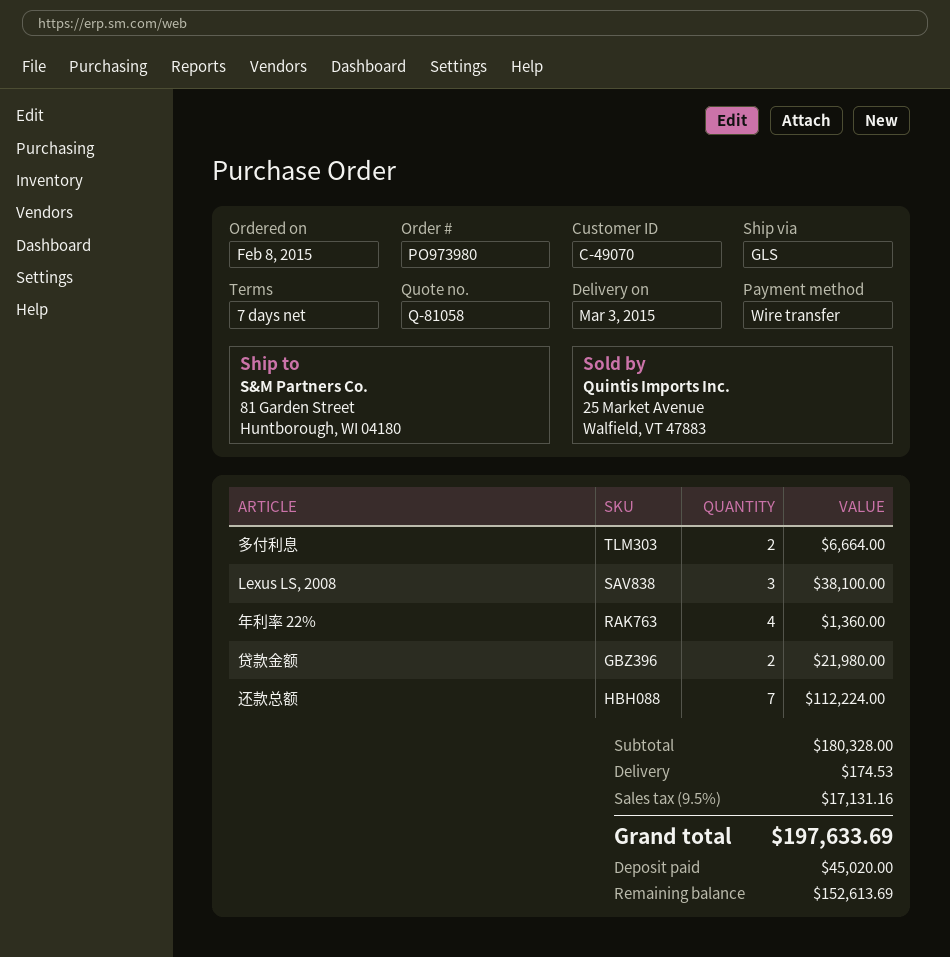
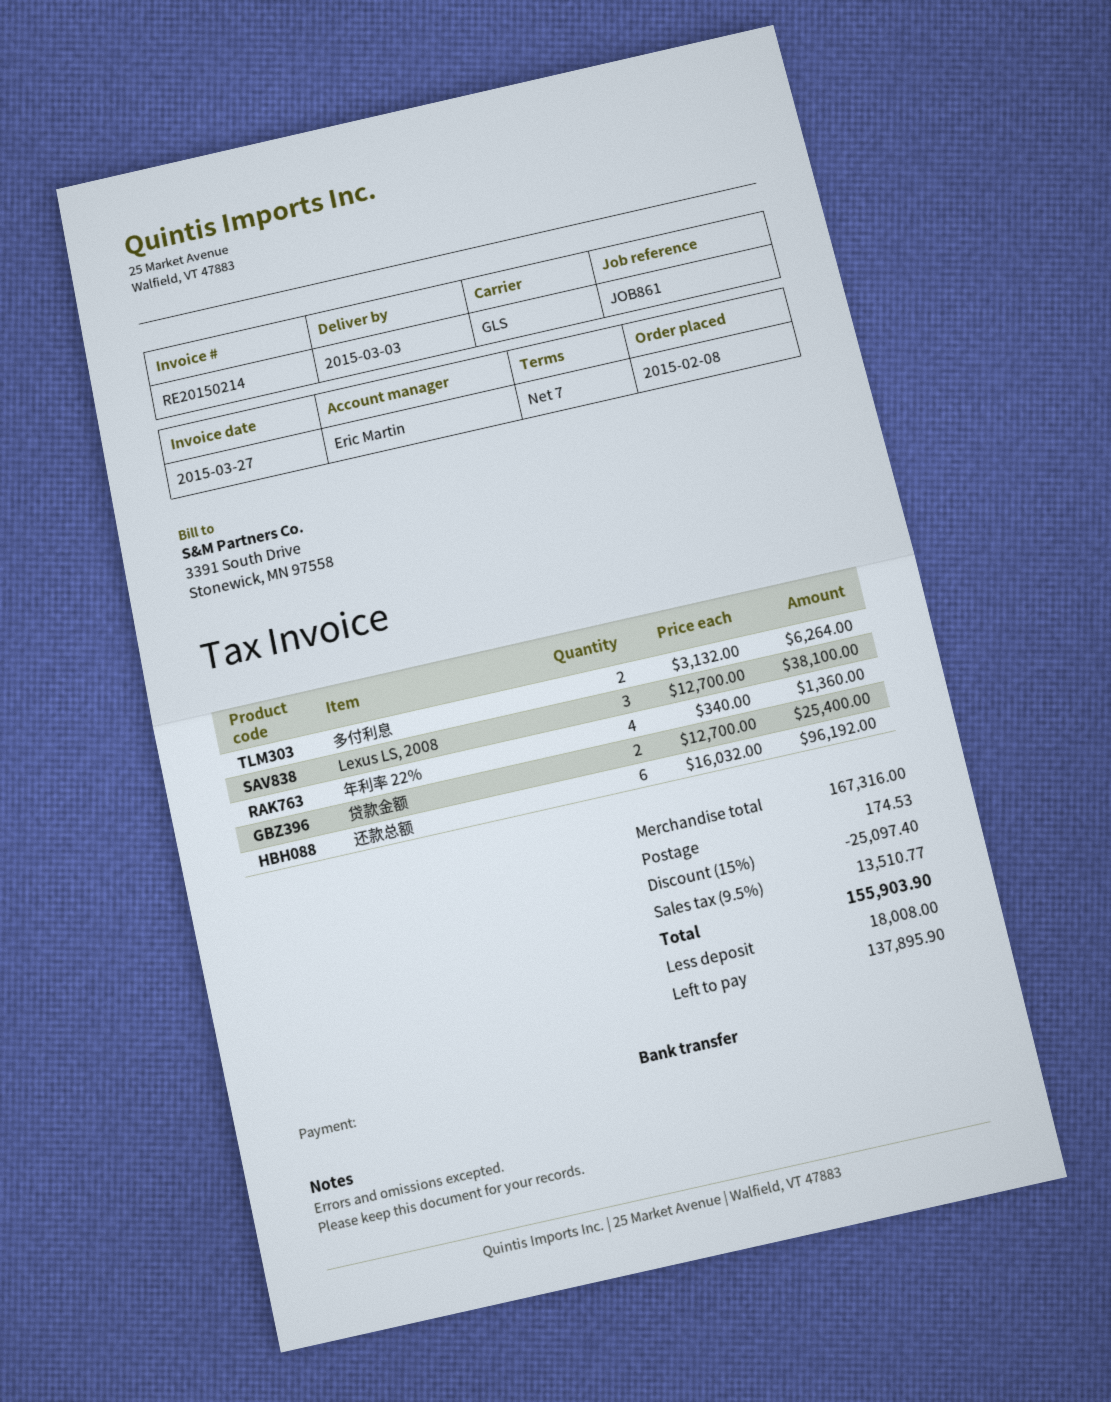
多付利息: 2 for 6664.00 -> 2 for 6264.00
贷款金额: 2 for 21980.00 -> 2 for 25400.00
还款总额: 7 for 112224.00 -> 6 for 96192.00
subtotal: 180328.00 -> 167316.00
discount: none -> 15% = 25097.40
tax: 9.5% = 17131.16 -> 9.5% = 13510.77
total: 197633.69 -> 155903.90
deposit: 45020.00 -> 18008.00
balance: 152613.69 -> 137895.90

